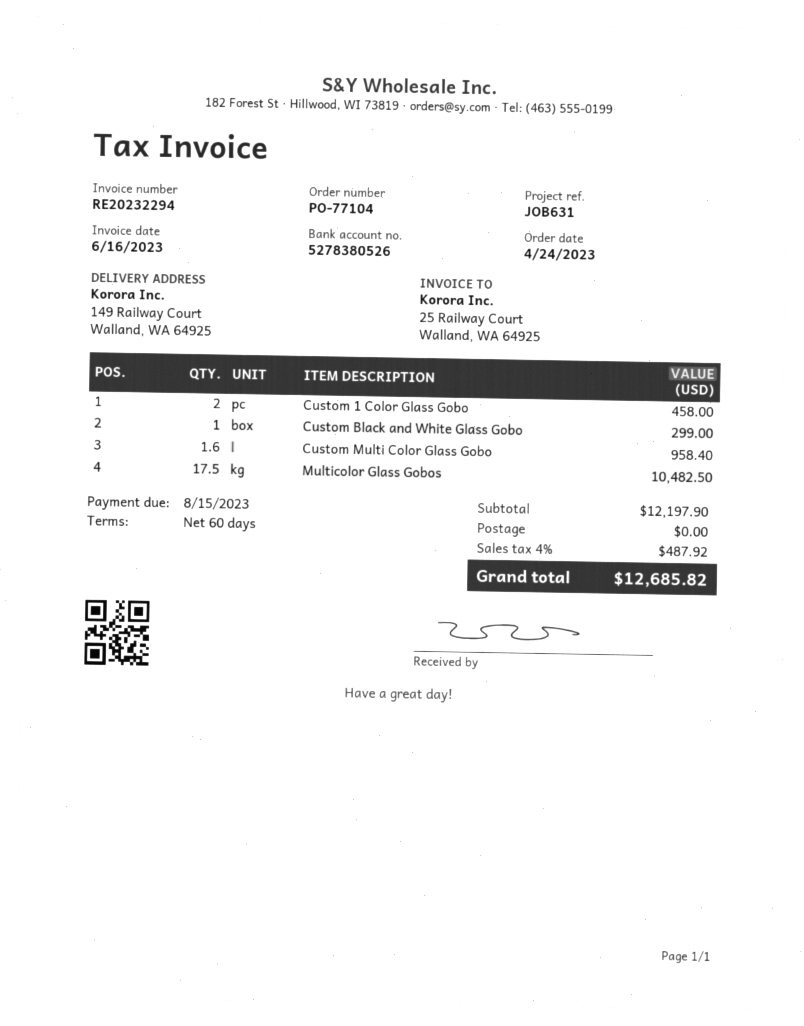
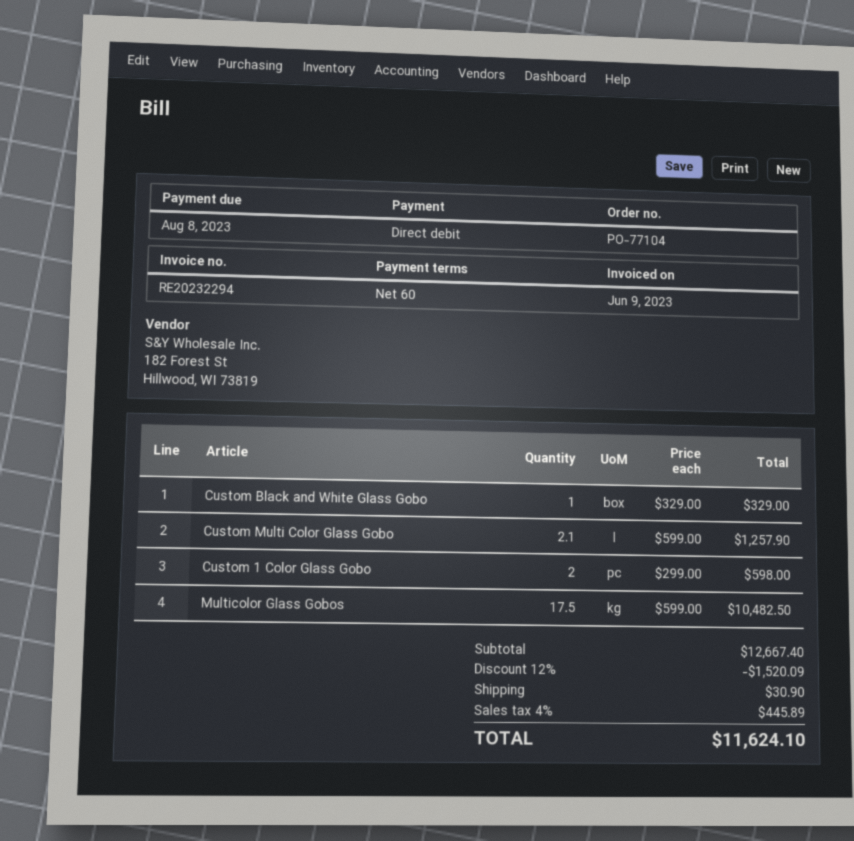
invoice date: 2023-06-16 -> 2023-06-09
due date: 2023-08-15 -> 2023-08-08
Custom 1 Color Glass Gobo: 2 for 458.00 -> 2 for 598.00
Custom Black and White Glass Gobo: 1 for 299.00 -> 1 for 329.00
Custom Multi Color Glass Gobo: 1.6 for 958.40 -> 2.1 for 1257.90
subtotal: 12197.90 -> 12667.40
discount: none -> 12% = 1520.09
shipping: 0.00 -> 30.90
tax: 4% = 487.92 -> 4% = 445.89
total: 12685.82 -> 11624.10

